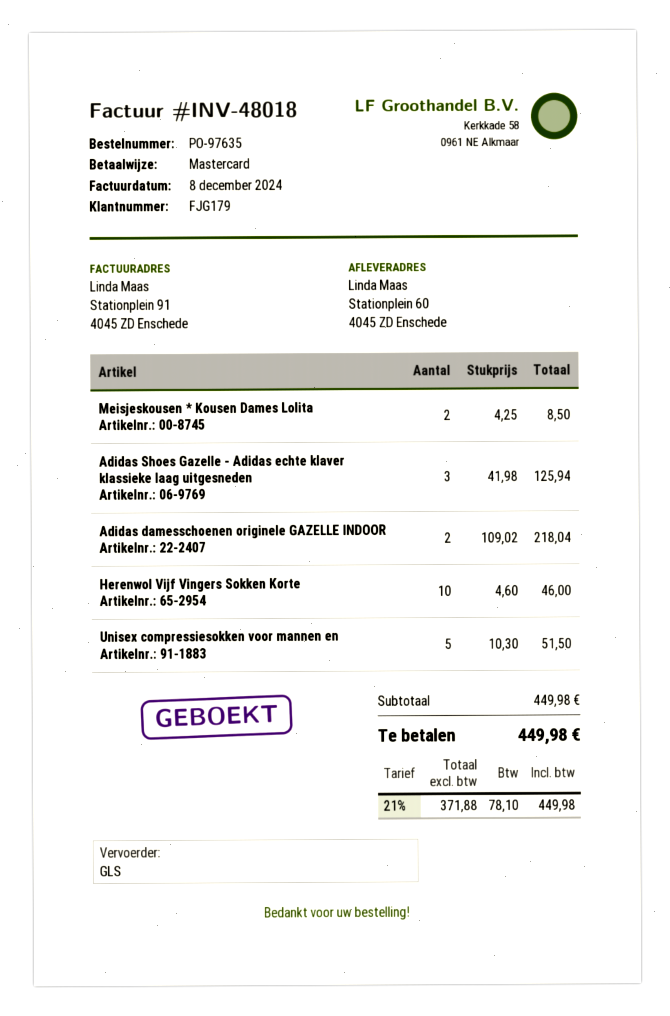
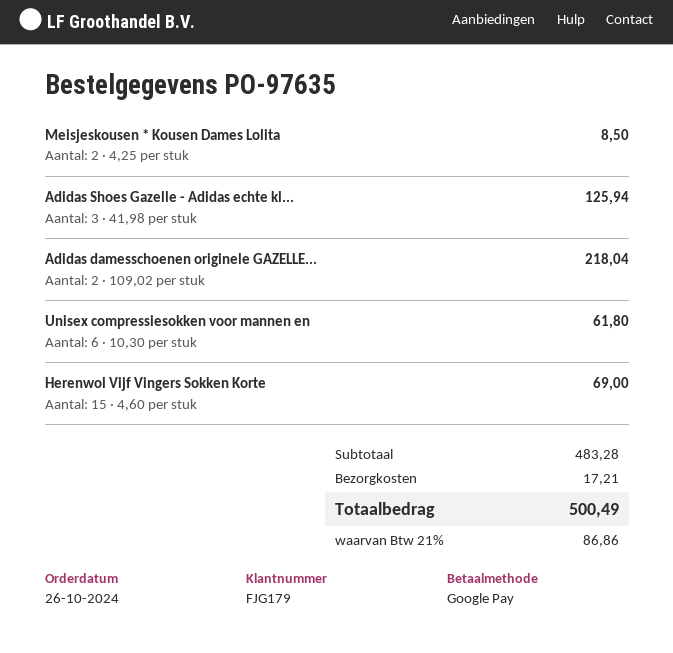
payment method: Mastercard -> Google Pay
Herenwol Vijf Vingers Sokken Korte: 10 x 4.60 = 46.00 -> 15 x 4.60 = 69.00
Unisex compressiesokken voor mannen en: 5 x 10.30 = 51.50 -> 6 x 10.30 = 61.80
subtotal: 449.98 -> 483.28
shipping: none -> 17.21
tax: 21% = 78.10 -> 21% = 86.86
total: 449.98 -> 500.49

